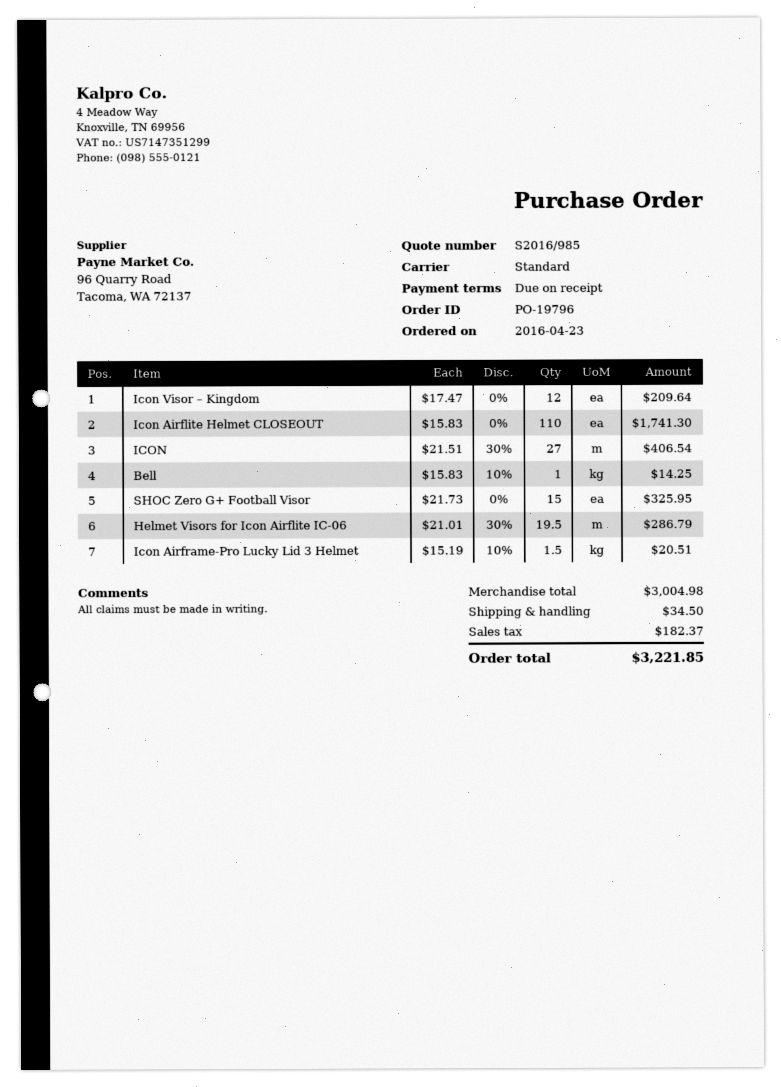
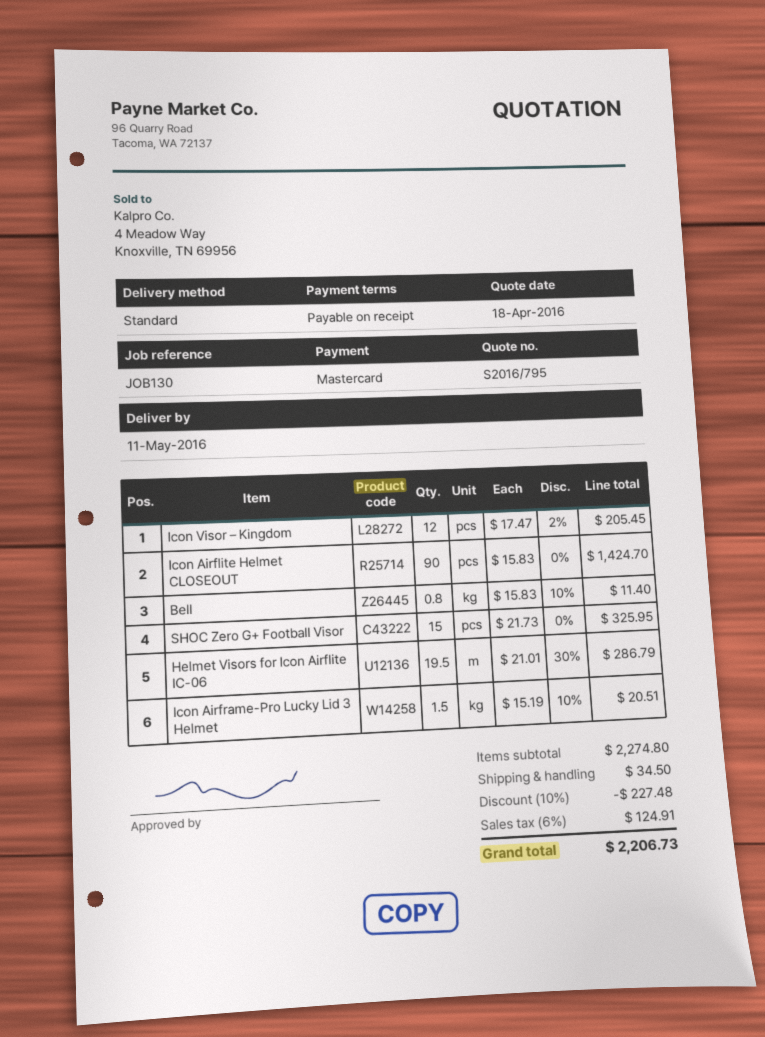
quote number: S2016/985 -> S2016/795
Icon Visor – Kingdom: 12 x 17.47 = 209.64 -> 12 x 17.47 - 2% = 205.45
Icon Airflite Helmet CLOSEOUT: 110 x 15.83 = 1741.30 -> 90 x 15.83 = 1424.70
ICON: 27 x 21.51 - 30% = 406.54 -> none
Bell: 1 x 15.83 - 10% = 14.25 -> 0.8 x 15.83 - 10% = 11.40
subtotal: 3004.98 -> 2274.80
discount: none -> 10% = 227.48
tax: 182.37 -> 124.91
total: 3221.85 -> 2206.73

